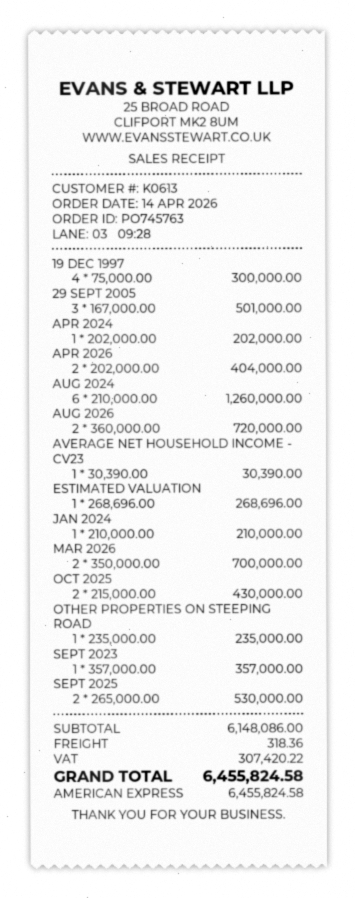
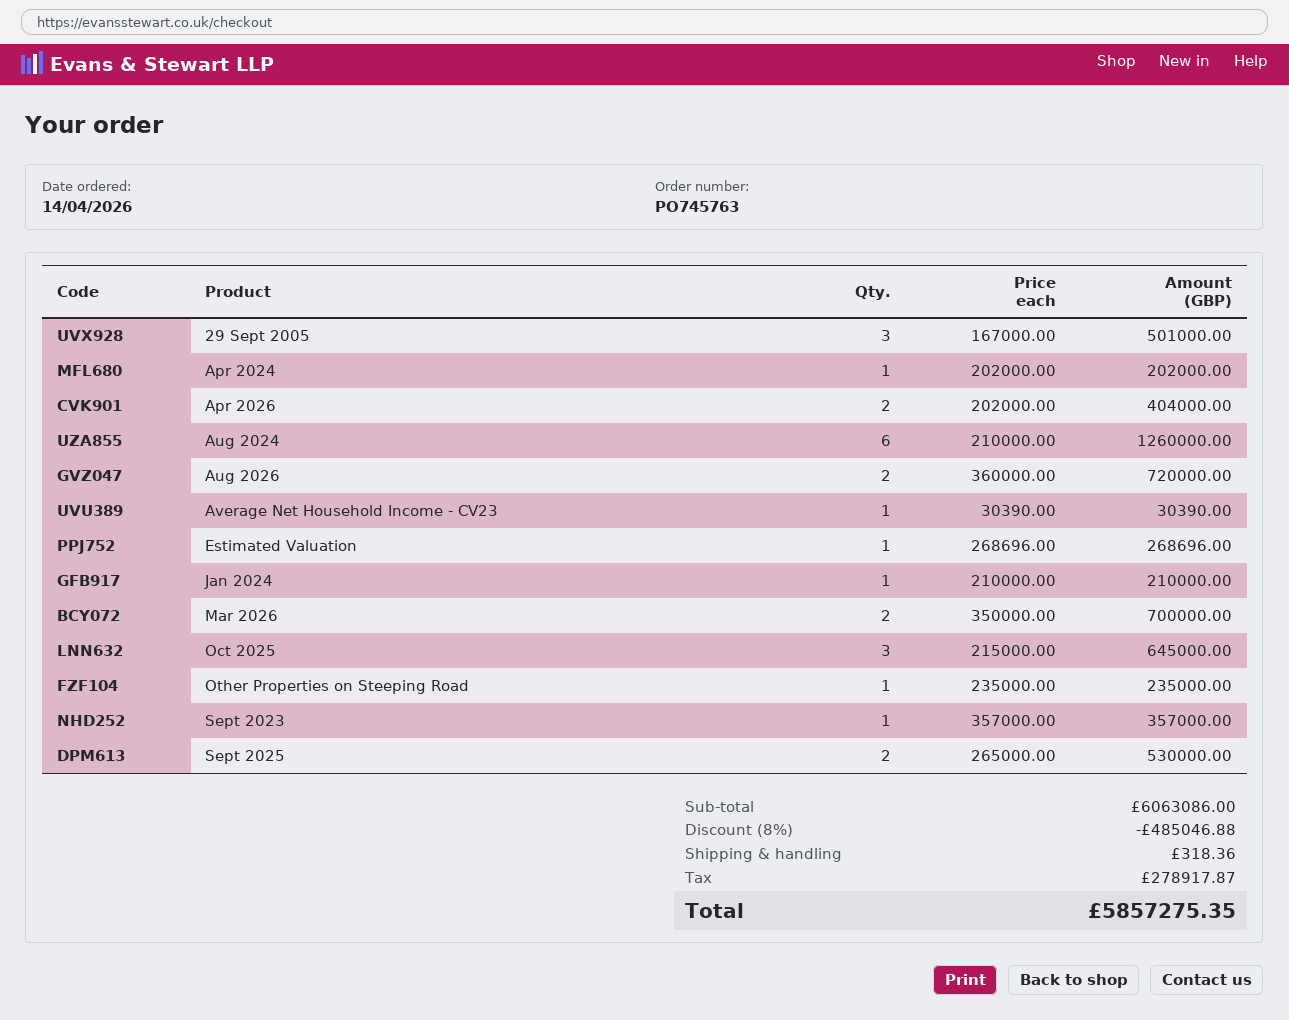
19 DEC 1997: 4 x 75000.00 = 300000.00 -> none
OCT 2025: 2 x 215000.00 = 430000.00 -> 3 x 215000.00 = 645000.00
subtotal: 6148086.00 -> 6063086.00
discount: none -> 8% = 485046.88
tax: 307420.22 -> 278917.87
total: 6455824.58 -> 5857275.35

